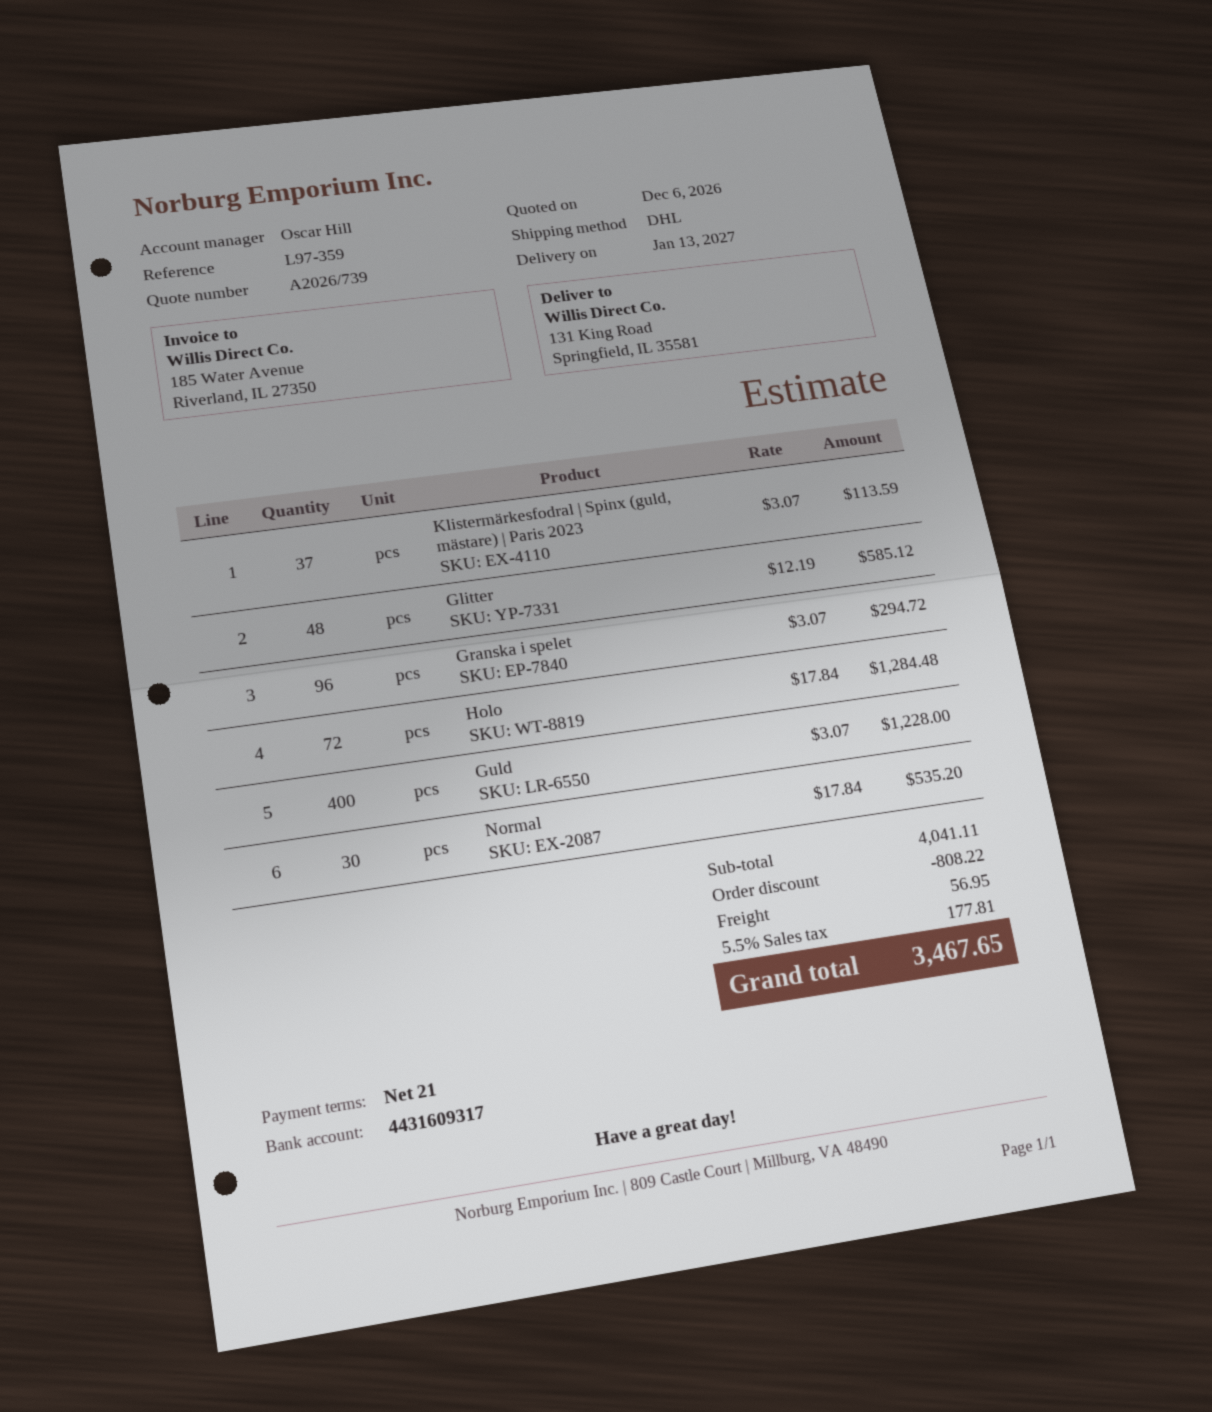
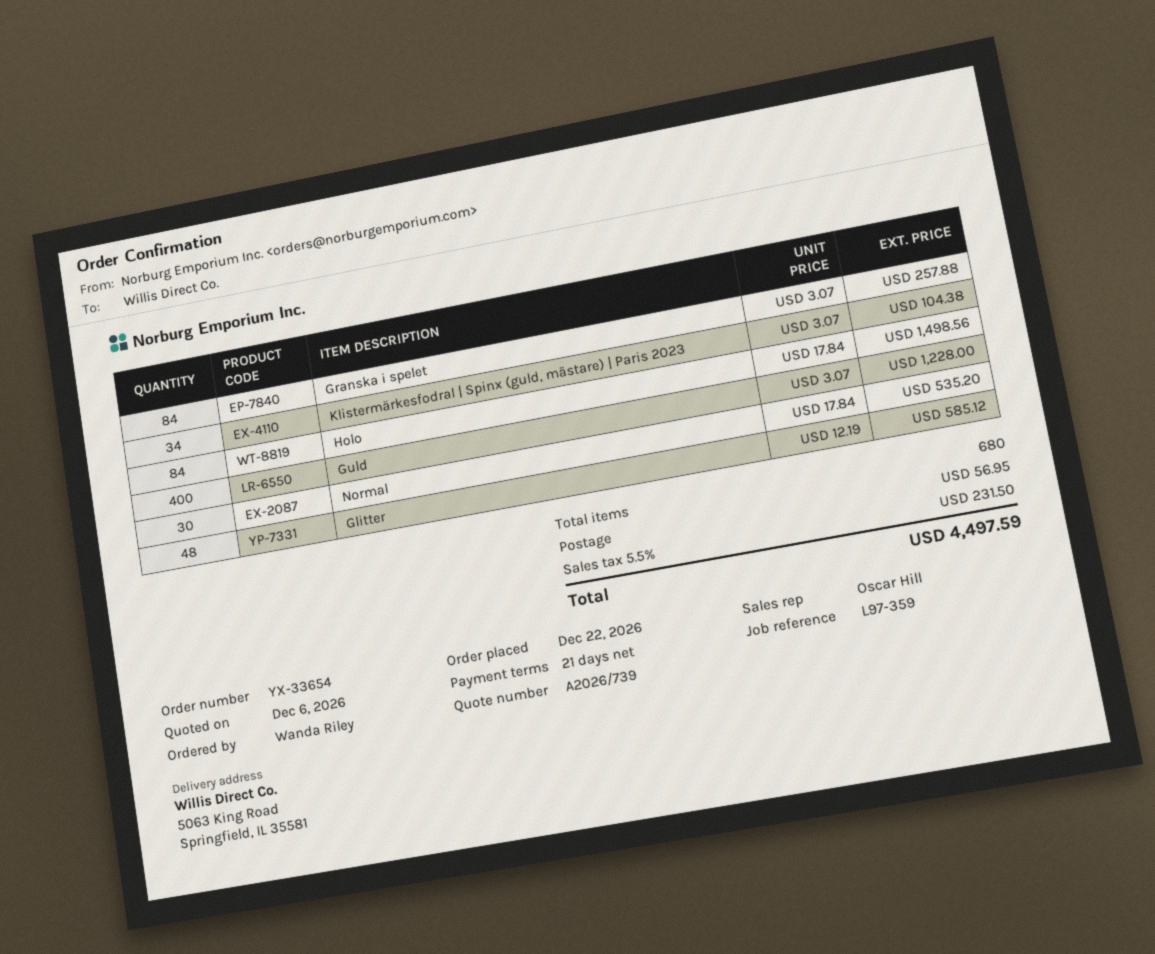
ship to: 131 King Road, Springfield, IL 35581 -> 5063 King Road, Springfield, IL 35581
Klistermärkesfodral | Spinx (guld, mästare) | Paris 2023: 37 x 3.07 = 113.59 -> 34 x 3.07 = 104.38
Granska i spelet: 96 x 3.07 = 294.72 -> 84 x 3.07 = 257.88
Holo: 72 x 17.84 = 1284.48 -> 84 x 17.84 = 1498.56
discount: 808.22 -> none
tax: 5.5% = 177.81 -> 5.5% = 231.50
total: 3467.65 -> 4497.59

